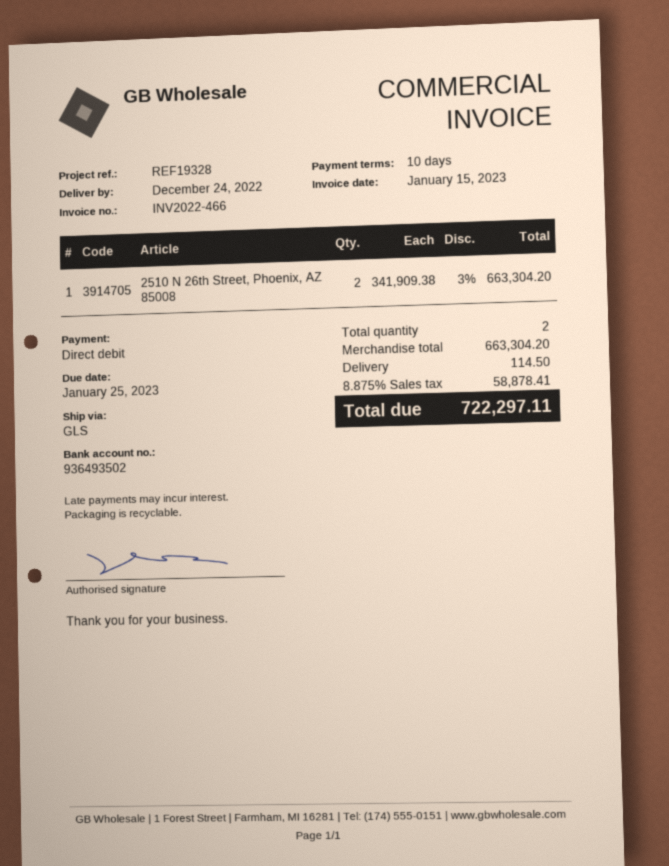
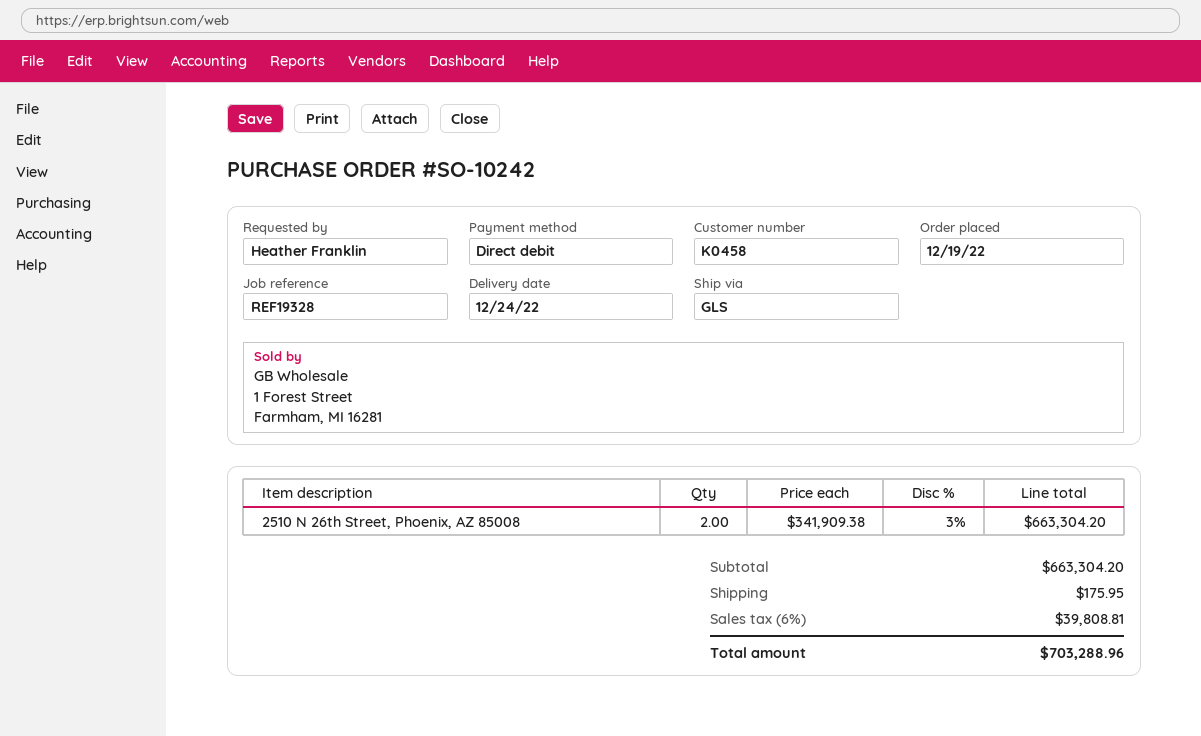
shipping: 114.50 -> 175.95
tax: 8.875% = 58878.41 -> 6% = 39808.81
total: 722297.11 -> 703288.96

